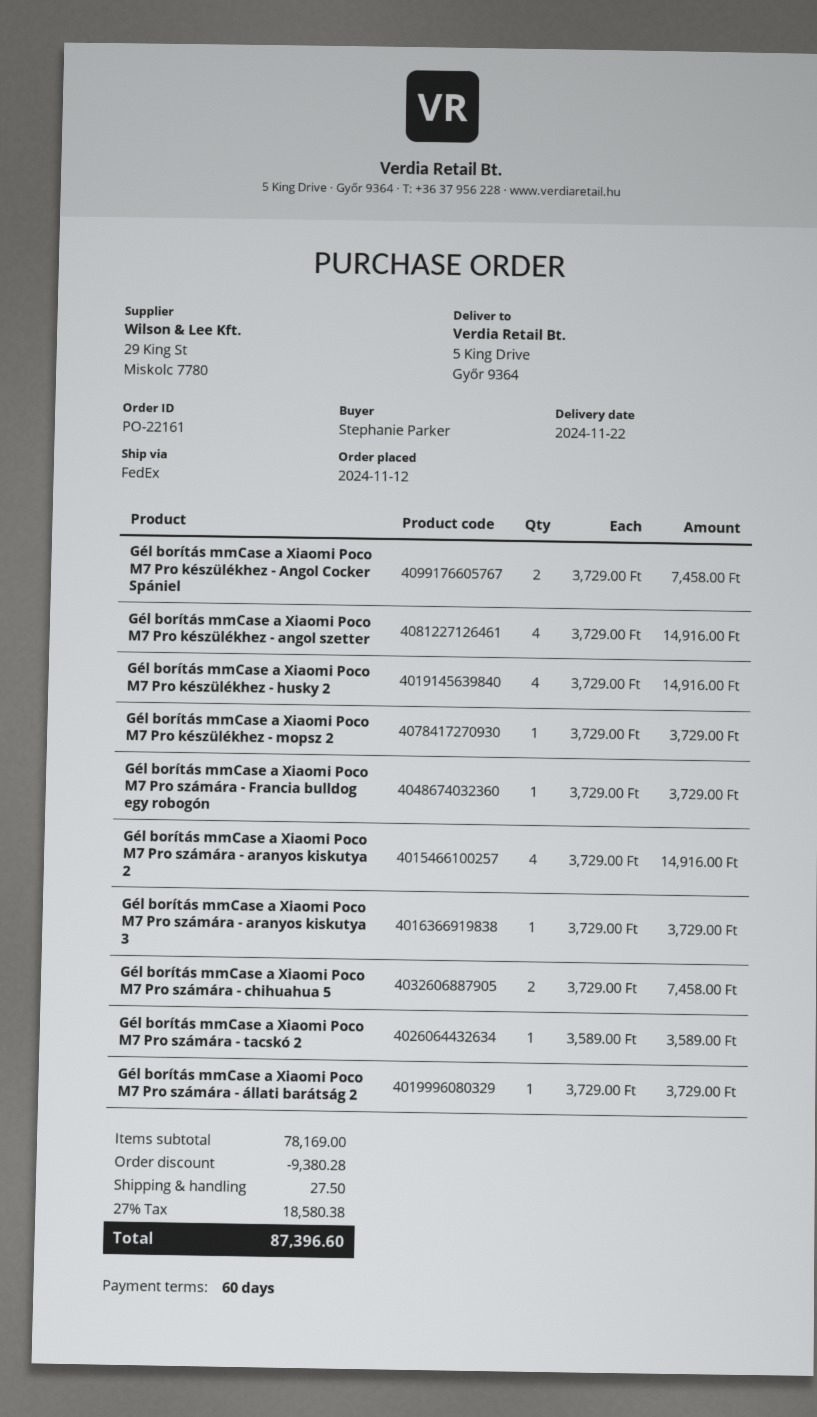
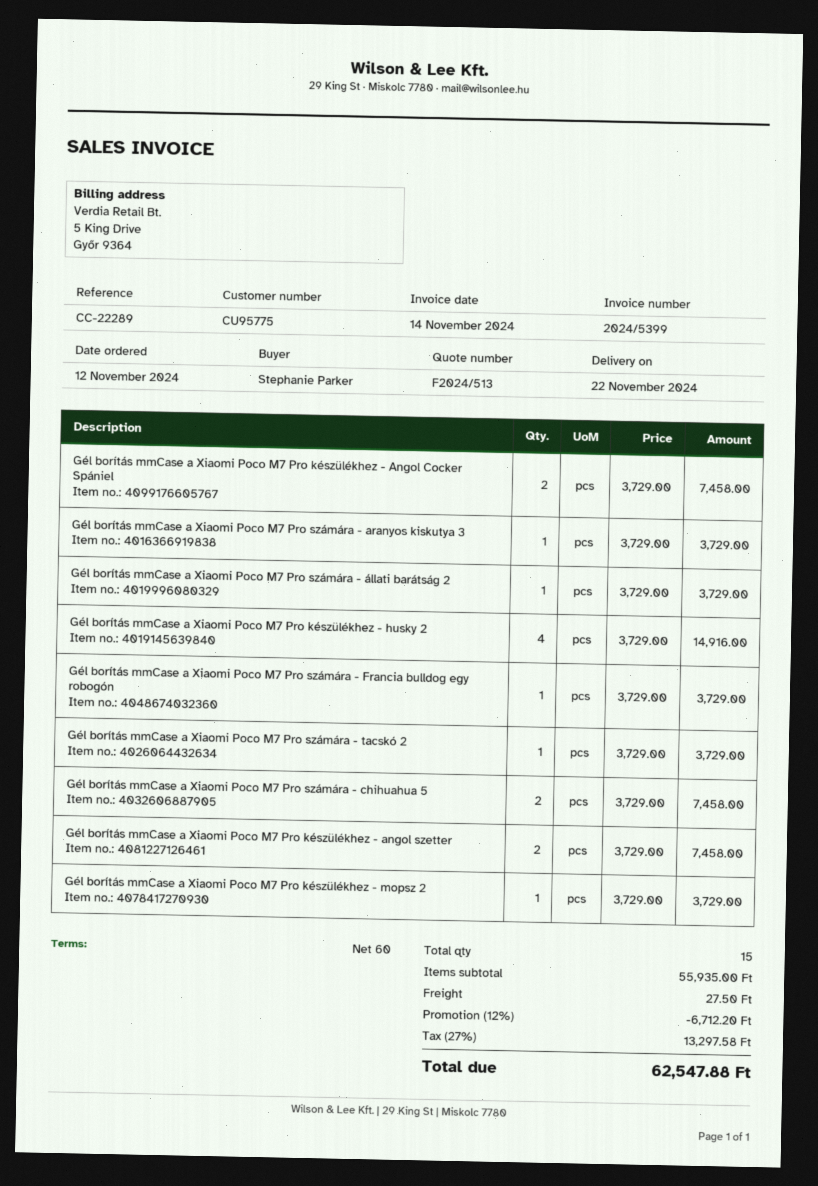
Gél borítás mmCase a Xiaomi Poco M7 Pro készülékhez - angol szetter: 4 x 3729.00 = 14916.00 -> 2 x 3729.00 = 7458.00
Gél borítás mmCase a Xiaomi Poco M7 Pro számára - aranyos kiskutya 2: 4 x 3729.00 = 14916.00 -> none
Gél borítás mmCase a Xiaomi Poco M7 Pro számára - tacskó 2: 1 x 3589.00 = 3589.00 -> 1 x 3729.00 = 3729.00
subtotal: 78169.00 -> 55935.00
discount: 9380.28 -> 6712.20
tax: 27% = 18580.38 -> 27% = 13297.58
total: 87396.60 -> 62547.88

